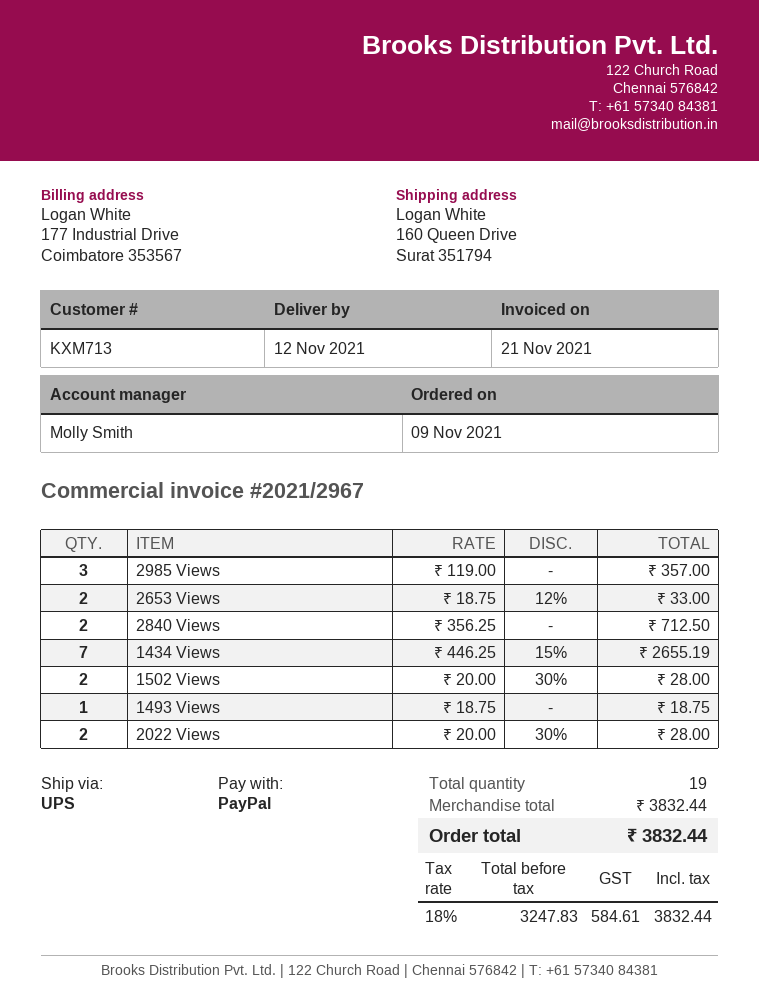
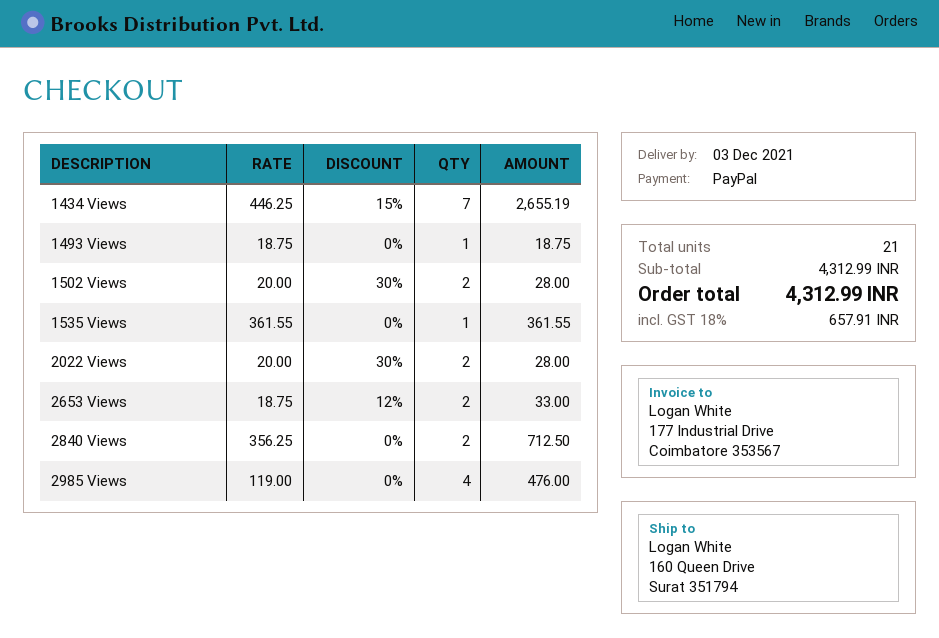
delivery date: 2021-11-12 -> 2021-12-03
2985 Views: 3 x 119.00 = 357.00 -> 4 x 119.00 = 476.00
1535 Views: none -> 1 x 361.55 = 361.55
total quantity: 19 -> 21
subtotal: 3832.44 -> 4312.99
tax: 18% = 584.61 -> 18% = 657.91
total: 3832.44 -> 4312.99

